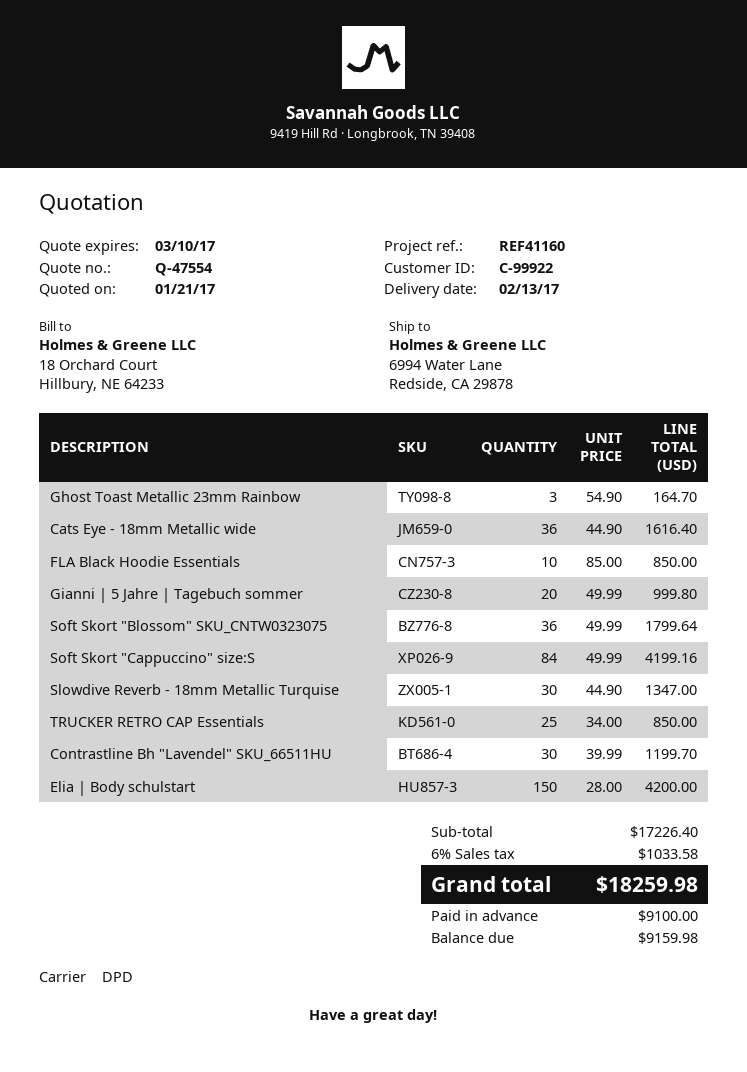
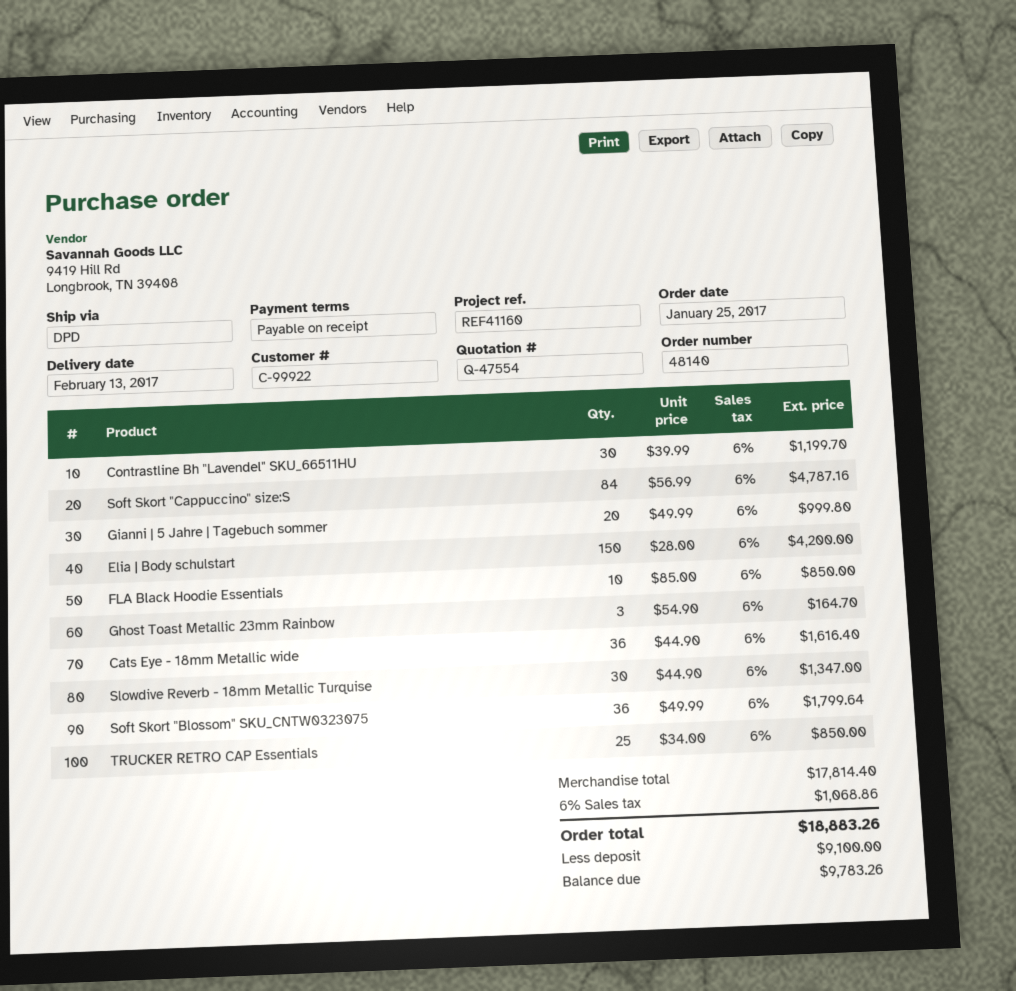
Soft Skort "Cappuccino" size:S: 84 x 49.99 = 4199.16 -> 84 x 56.99 = 4787.16
subtotal: 17226.40 -> 17814.40
tax: 6% = 1033.58 -> 6% = 1068.86
total: 18259.98 -> 18883.26
balance: 9159.98 -> 9783.26

